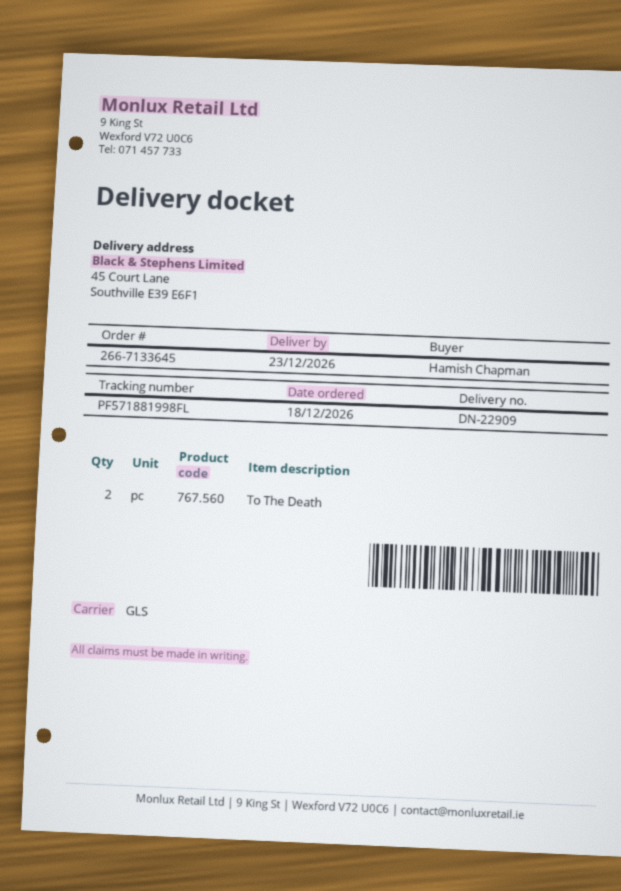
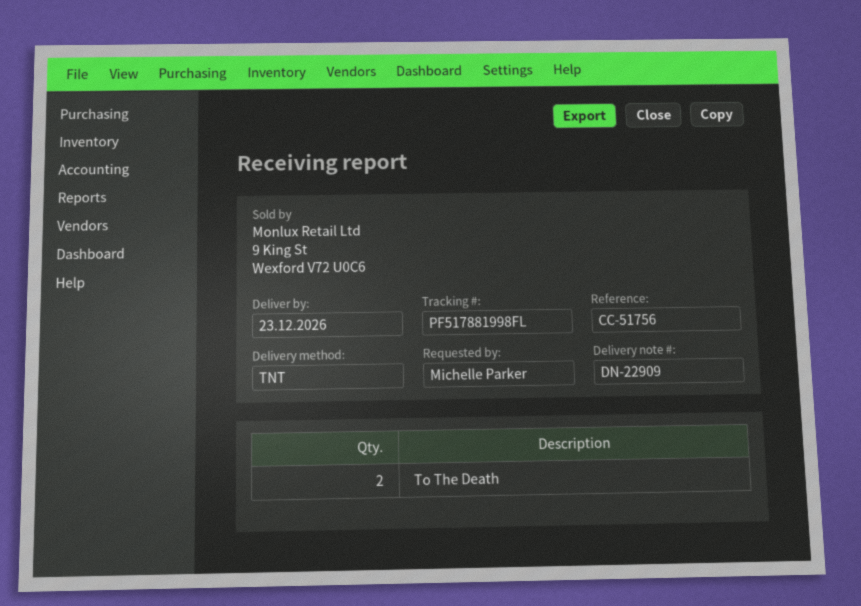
ordered by: Hamish Chapman -> Michelle Parker
shipping method: GLS -> TNT
tracking number: PF571881998FL -> PF517881998FL

